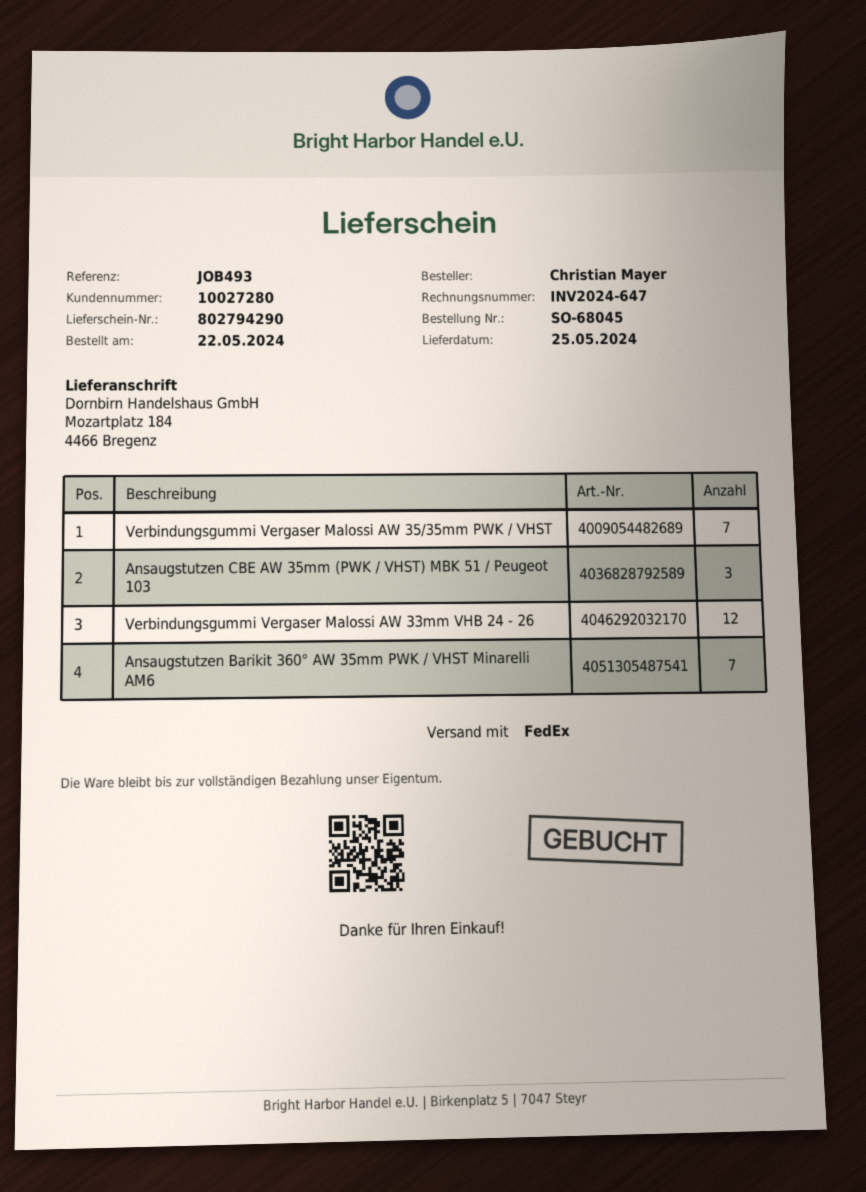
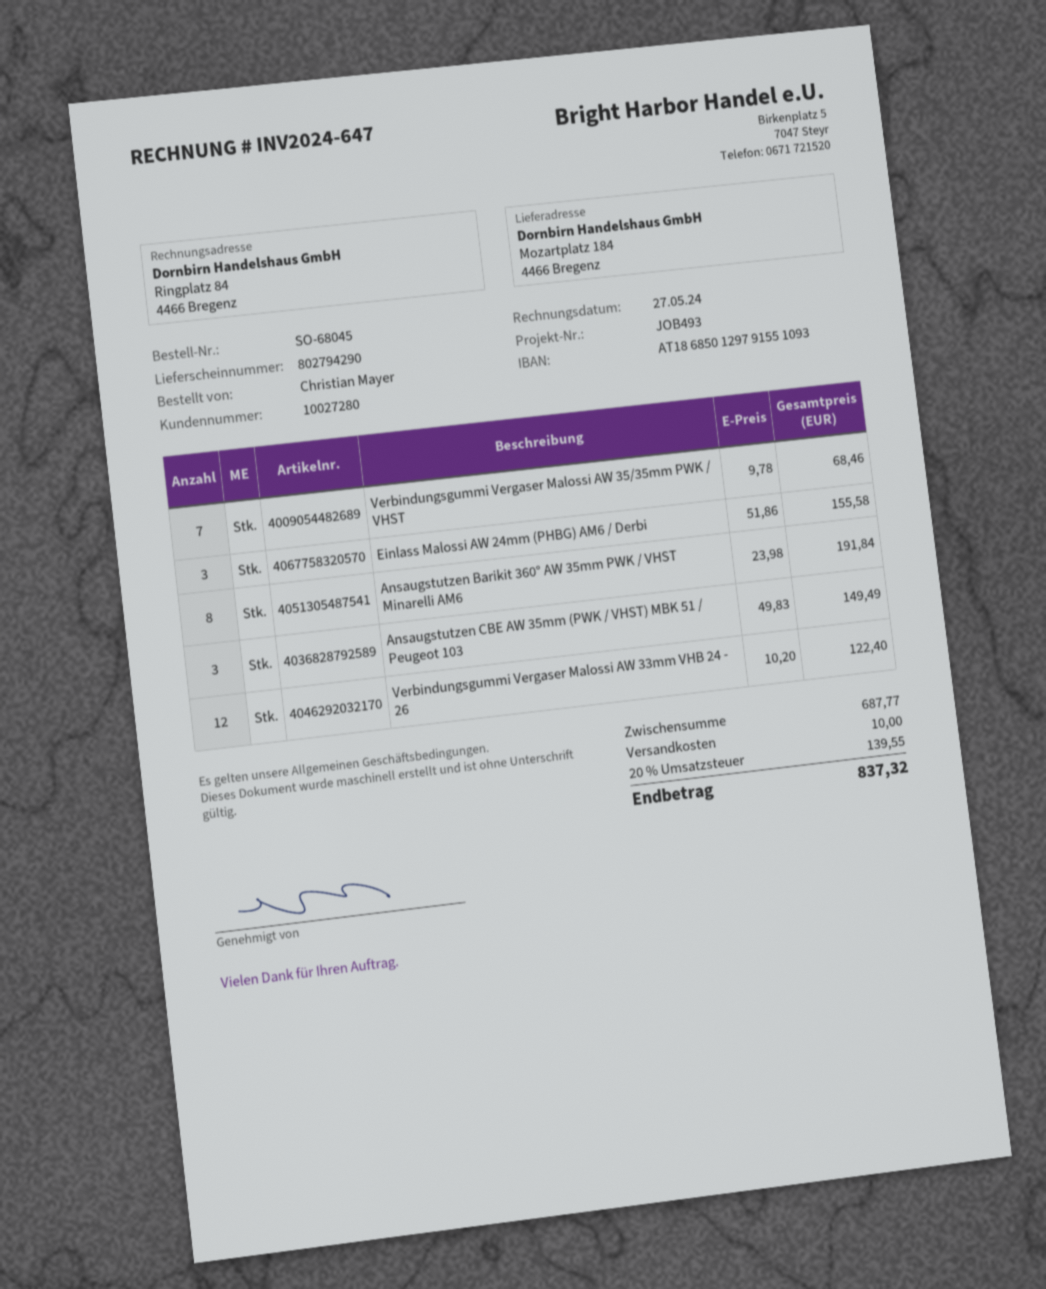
Ansaugstutzen Barikit 360° AW 35mm PWK / VHST Minarelli AM6: 7 -> 8
Einlass Malossi AW 24mm (PHBG) AM6 / Derbi: none -> 3

